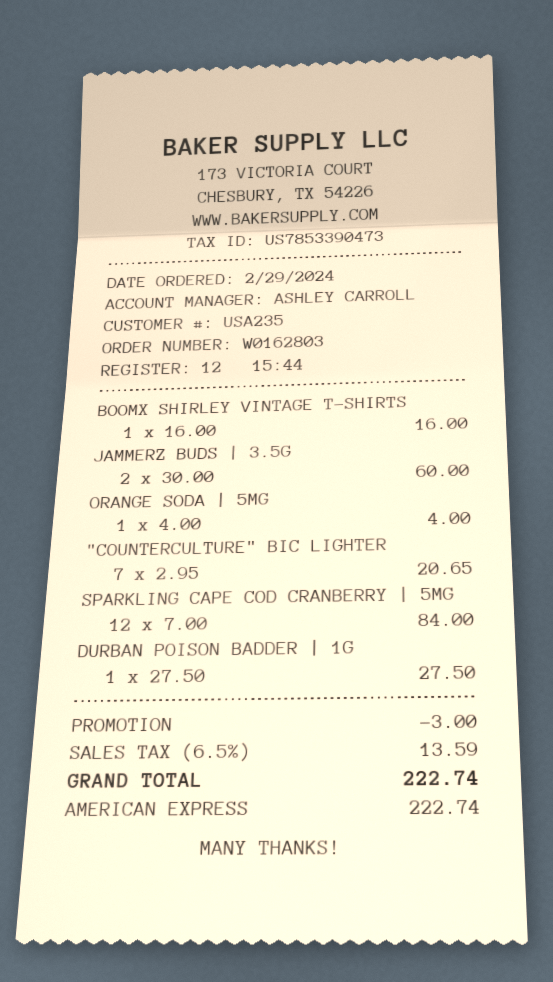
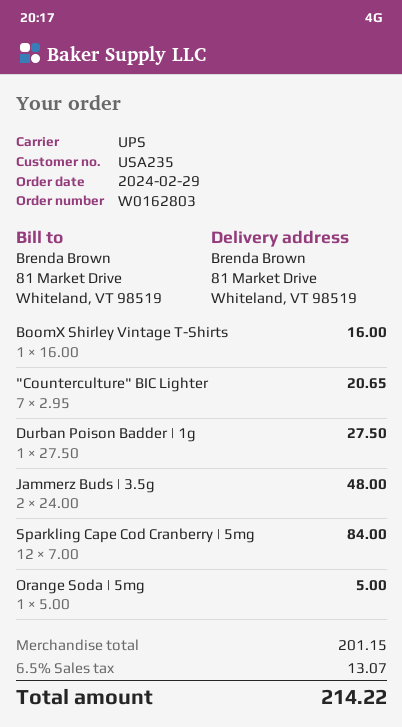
JAMMERZ BUDS | 3.5G: 2 x 30.00 = 60.00 -> 2 x 24.00 = 48.00
ORANGE SODA | 5MG: 1 x 4.00 = 4.00 -> 1 x 5.00 = 5.00
discount: 3.00 -> none
tax: 6.5% = 13.59 -> 6.5% = 13.07
total: 222.74 -> 214.22

